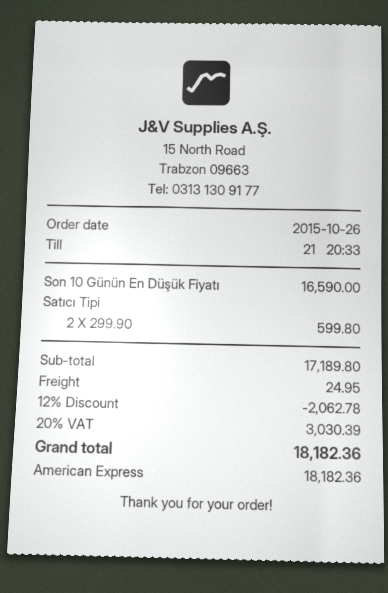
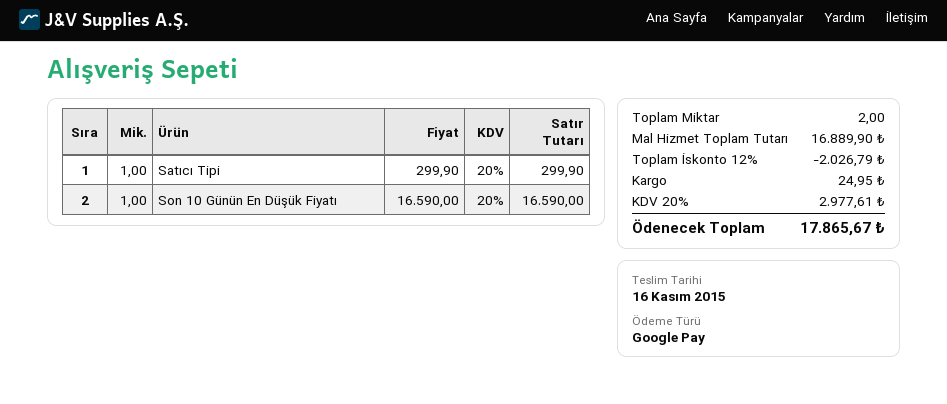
payment method: American Express -> Google Pay
Satıcı Tipi: 2 x 299.90 = 599.80 -> 1 x 299.90 = 299.90
subtotal: 17189.80 -> 16889.90
discount: 12% = 2062.78 -> 12% = 2026.79
tax: 20% = 3030.39 -> 20% = 2977.61
total: 18182.36 -> 17865.67

